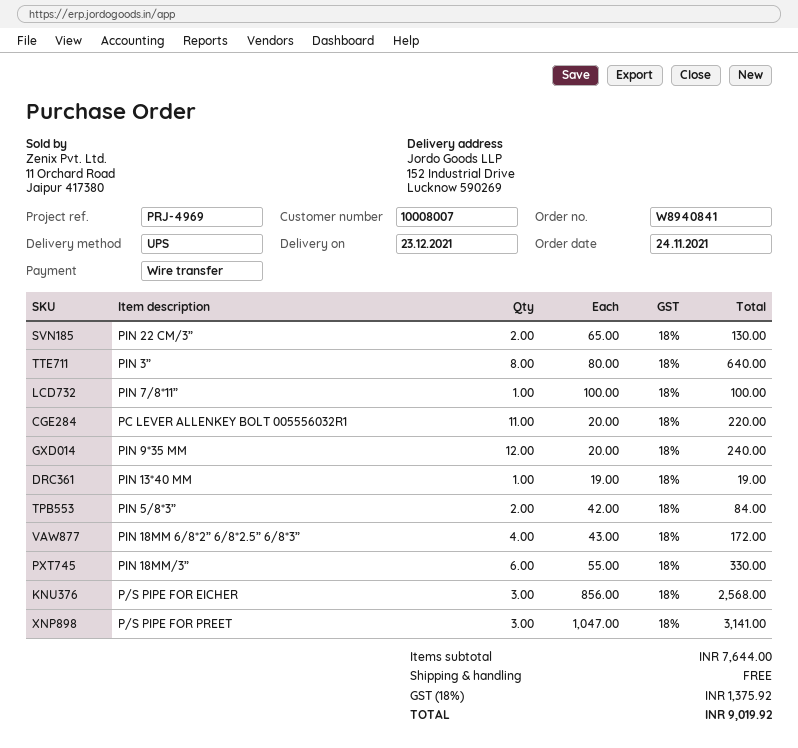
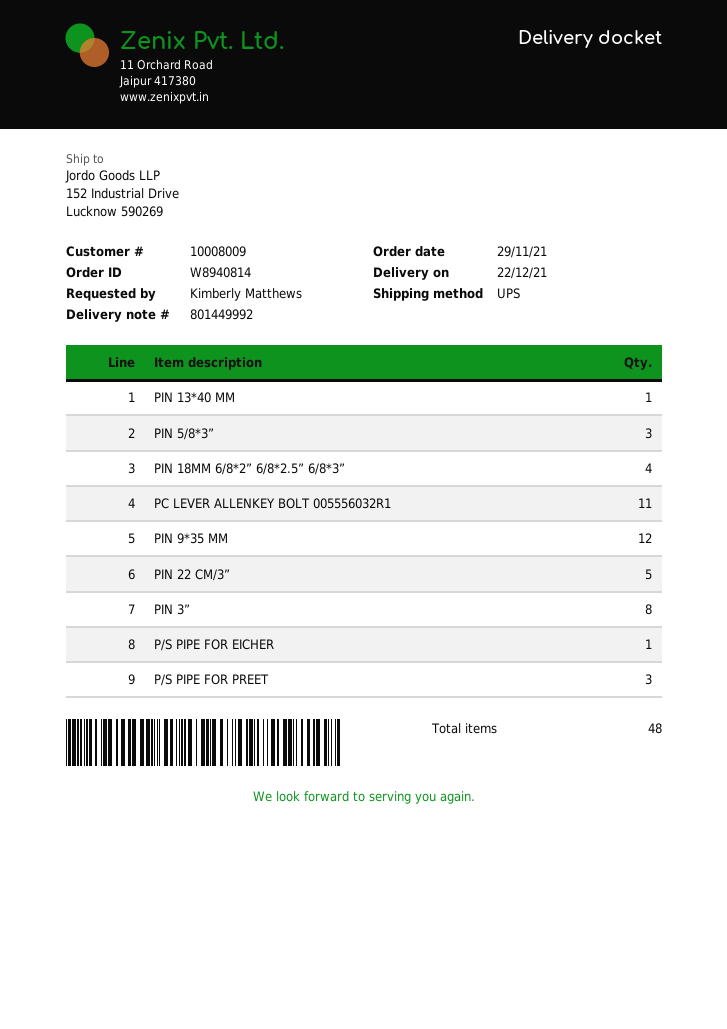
order number: W8940841 -> W8940814
order date: 2021-11-24 -> 2021-11-29
delivery date: 2021-12-23 -> 2021-12-22
customer number: 10008007 -> 10008009
PIN 22 CM/3”: 2 -> 5
PIN 7/8*11”: 1 -> none
PIN 5/8*3”: 2 -> 3
PIN 18MM/3”: 6 -> none
P/S PIPE FOR EICHER: 3 -> 1

